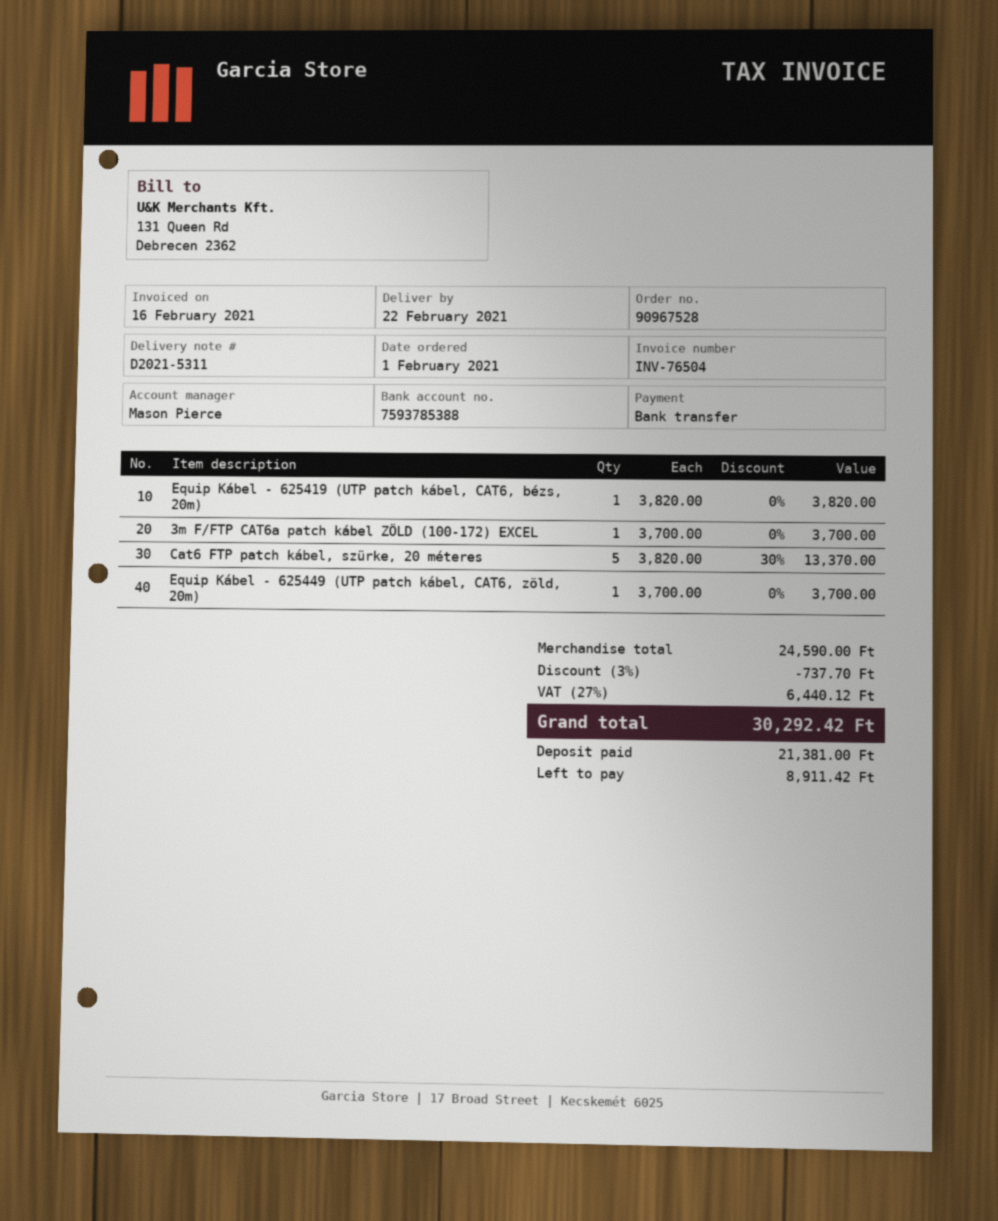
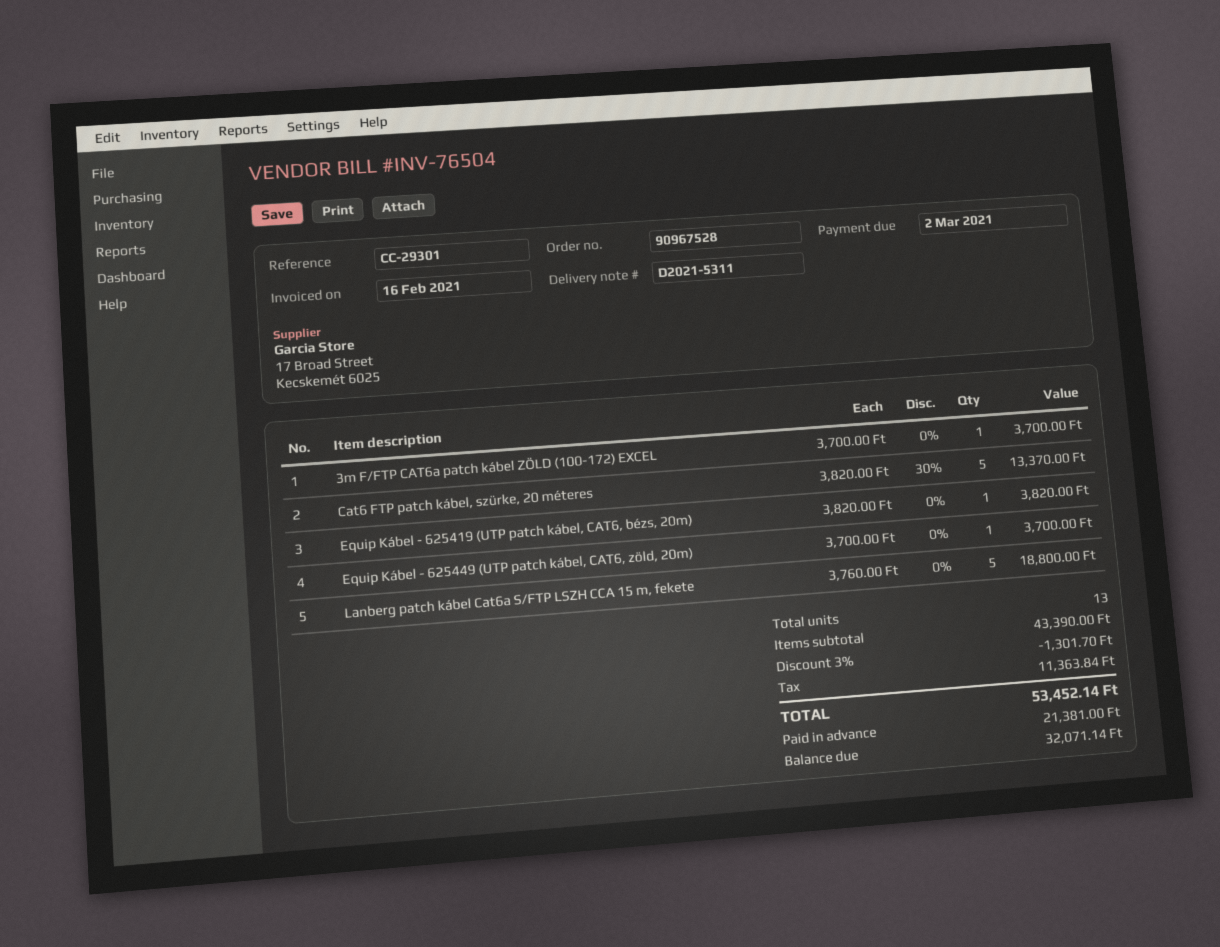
Lanberg patch kábel Cat6a S/FTP LSZH CCA 15 m, fekete: none -> 5 x 3760.00 = 18800.00
subtotal: 24590.00 -> 43390.00
discount: 3% = 737.70 -> 3% = 1301.70
tax: 6440.12 -> 11363.84
total: 30292.42 -> 53452.14
balance: 8911.42 -> 32071.14

